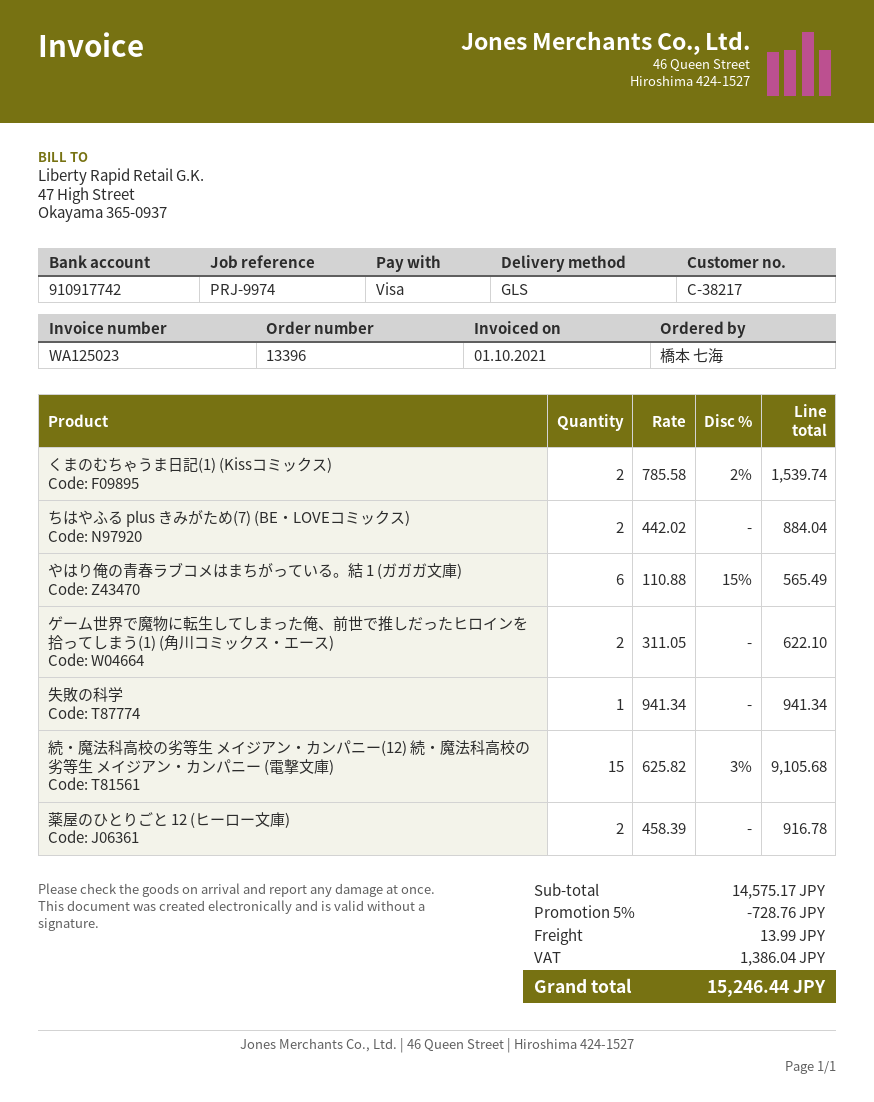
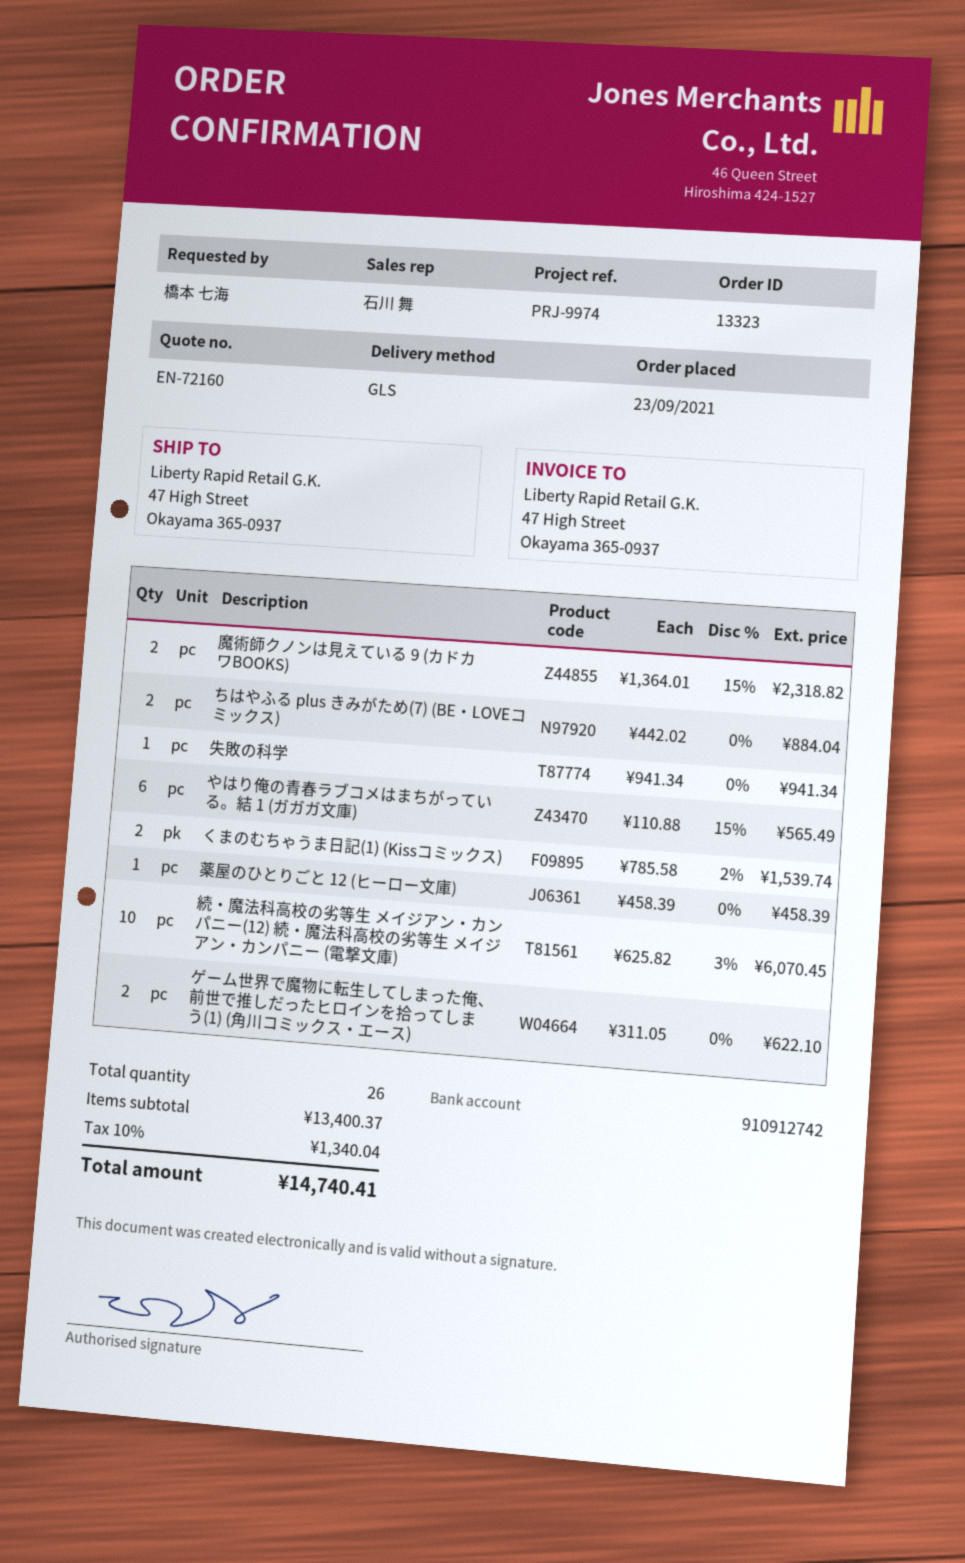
order number: 13396 -> 13323
bank account: 910917742 -> 910912742
続・魔法科高校の劣等生 メイジアン・カンパニー(12) 続・魔法科高校の劣等生 メイジアン・カンパニー (電撃文庫): 15 x 625.82 - 3% = 9105.68 -> 10 x 625.82 - 3% = 6070.45
薬屋のひとりごと 12 (ヒーロー文庫): 2 x 458.39 = 916.78 -> 1 x 458.39 = 458.39
魔術師クノンは見えている 9 (カドカワBOOKS): none -> 2 x 1364.01 - 15% = 2318.82
subtotal: 14575.17 -> 13400.37
discount: 5% = 728.76 -> none
shipping: 13.99 -> none
tax: 1386.04 -> 1340.04
total: 15246.44 -> 14740.41

